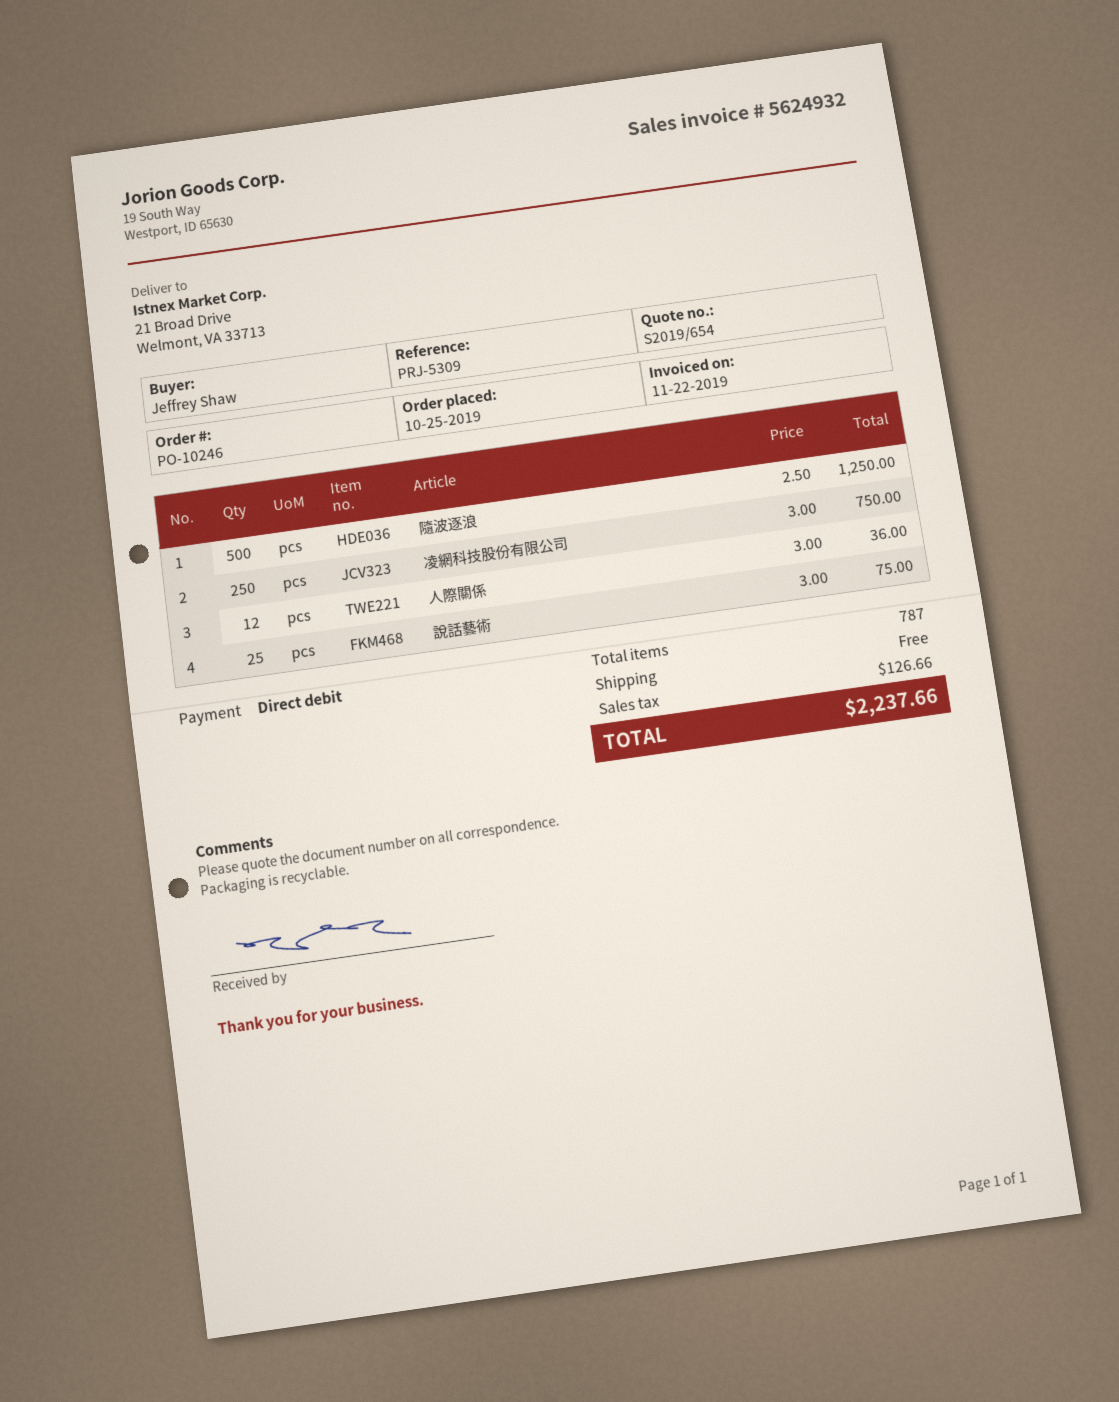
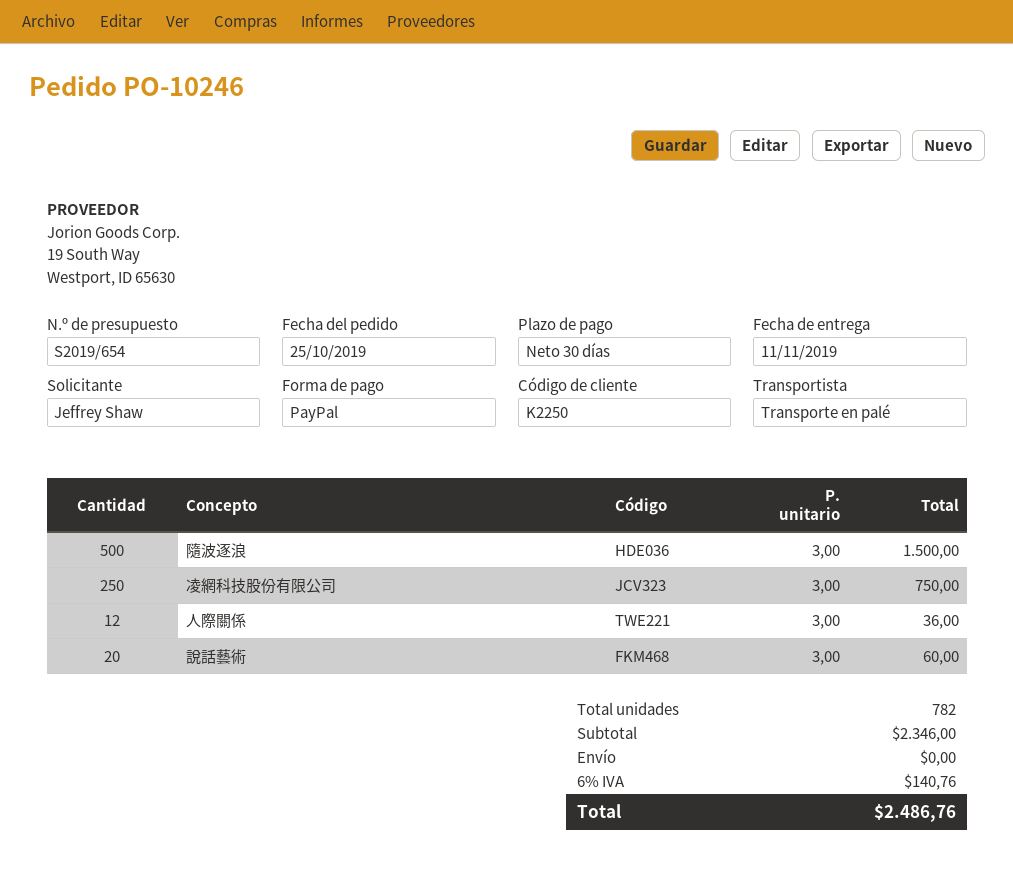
payment method: direct debit -> PayPal
隨波逐浪: 500 x 2.50 = 1250.00 -> 500 x 3.00 = 1500.00
說話藝術: 25 x 3.00 = 75.00 -> 20 x 3.00 = 60.00
total quantity: 787 -> 782
tax: 126.66 -> 140.76
total: 2237.66 -> 2486.76

